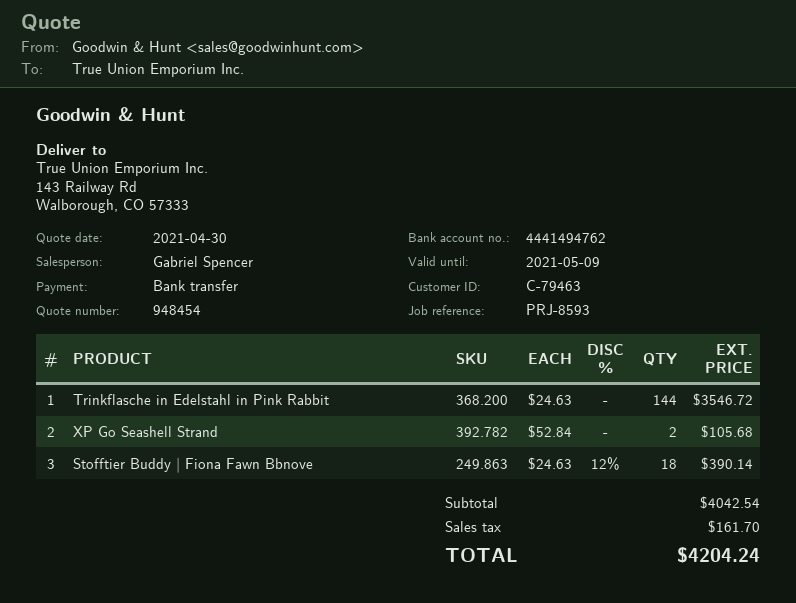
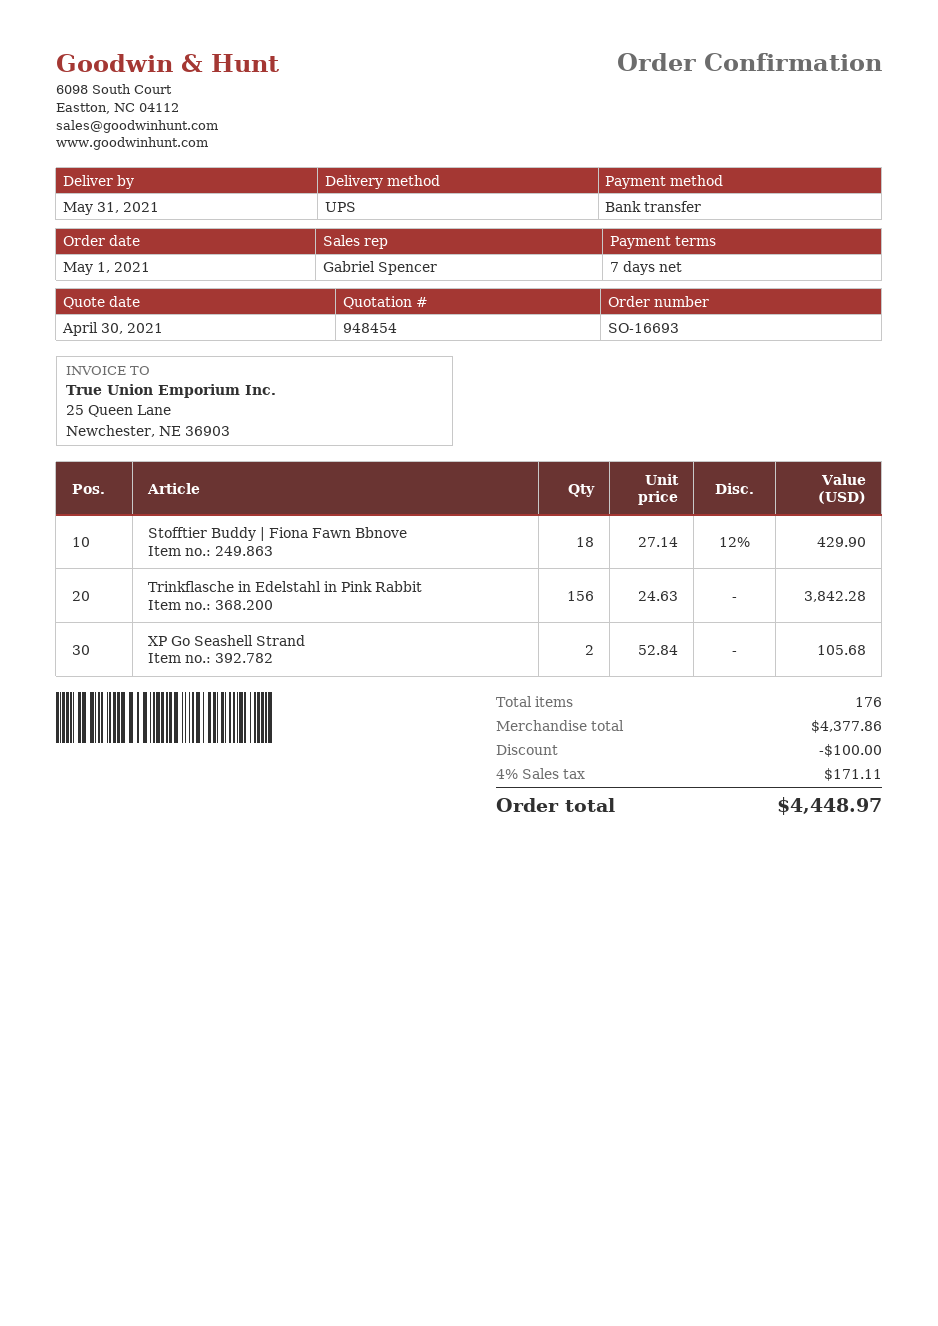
Trinkflasche in Edelstahl in Pink Rabbit: 144 x 24.63 = 3546.72 -> 156 x 24.63 = 3842.28
Stofftier Buddy | Fiona Fawn Bbnove: 18 x 24.63 - 12% = 390.14 -> 18 x 27.14 - 12% = 429.90
subtotal: 4042.54 -> 4377.86
discount: none -> 100.00
tax: 161.70 -> 171.11
total: 4204.24 -> 4448.97

